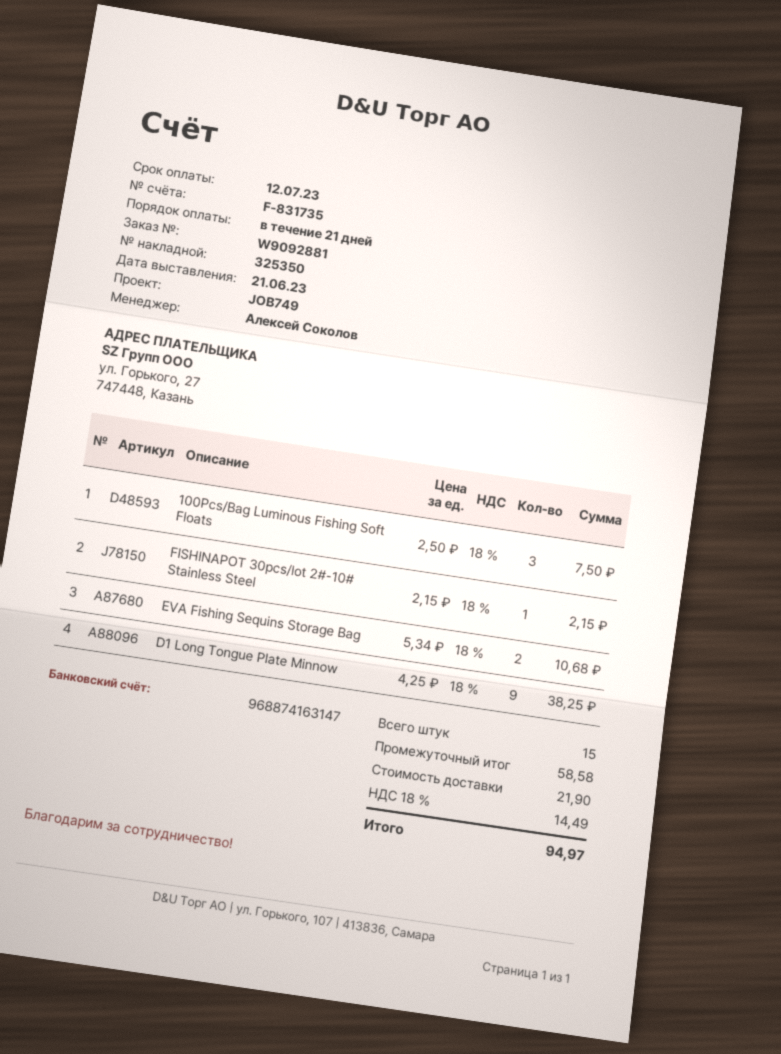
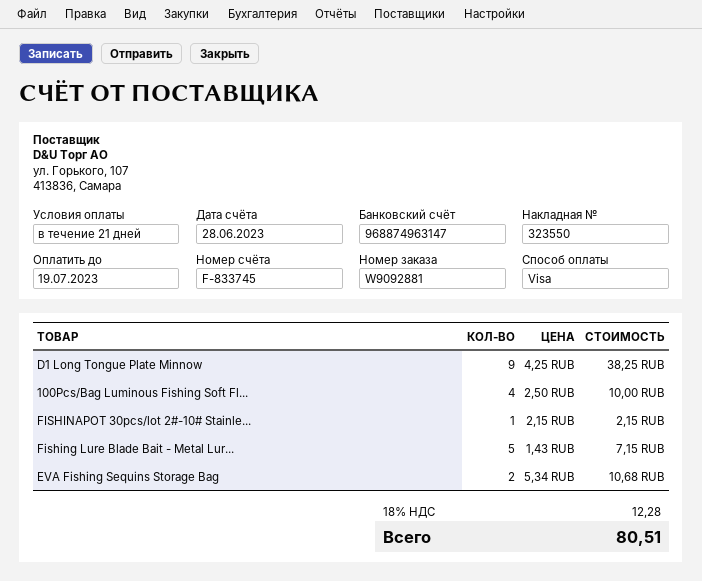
delivery note number: 325350 -> 323550
invoice number: F-831735 -> F-833745
invoice date: 2023-06-21 -> 2023-06-28
due date: 2023-07-12 -> 2023-07-19
bank account: 968874163147 -> 968874963147
100Pcs/Bag Luminous Fishing Soft Floats: 3 x 2.50 = 7.50 -> 4 x 2.50 = 10.00
Fishing Lure Blade Bait - Metal Lur...: none -> 5 x 1.43 = 7.15
shipping: 21.90 -> none
tax: 18% = 14.49 -> 18% = 12.28
total: 94.97 -> 80.51

